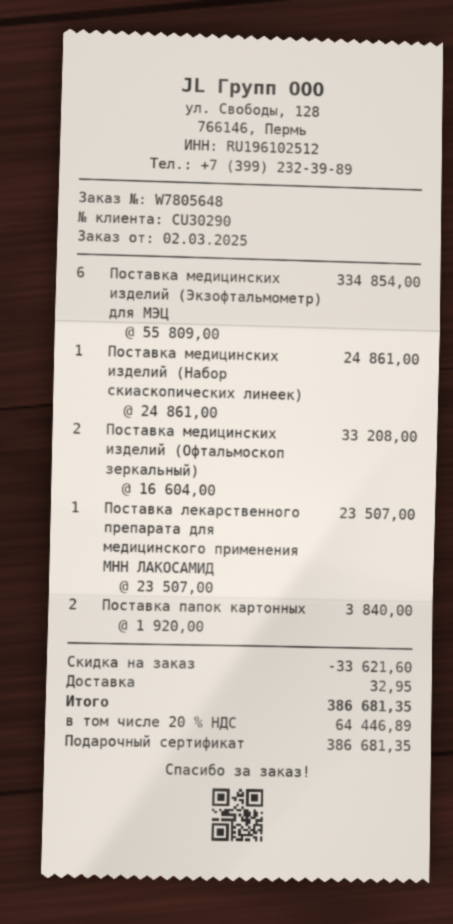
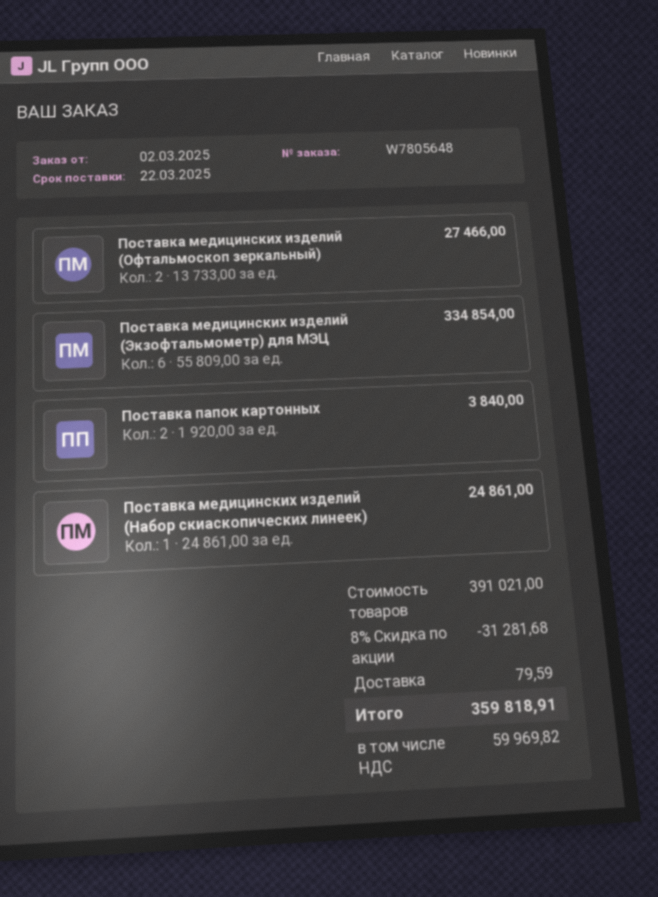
Поставка медицинских изделий (Офтальмоскоп зеркальный): 2 x 16604.00 = 33208.00 -> 2 x 13733.00 = 27466.00
Поставка лекарственного препарата для медицинского применения МНН ЛАКОСАМИД: 1 x 23507.00 = 23507.00 -> none
discount: 33621.60 -> 31281.68
shipping: 32.95 -> 79.59
tax: 64446.89 -> 59969.82
total: 386681.35 -> 359818.91

